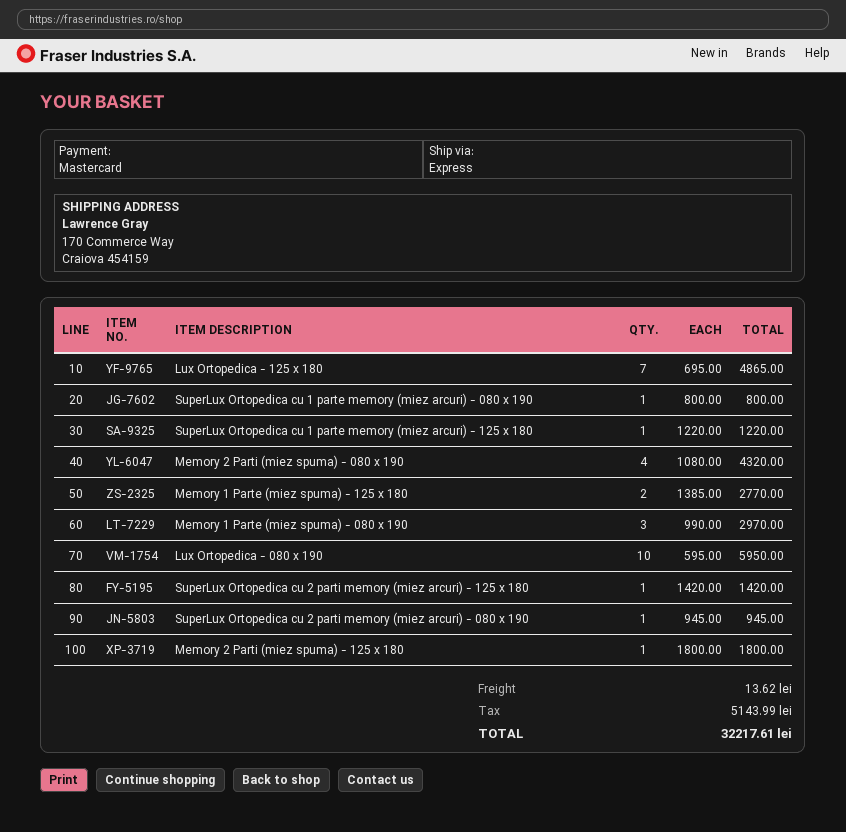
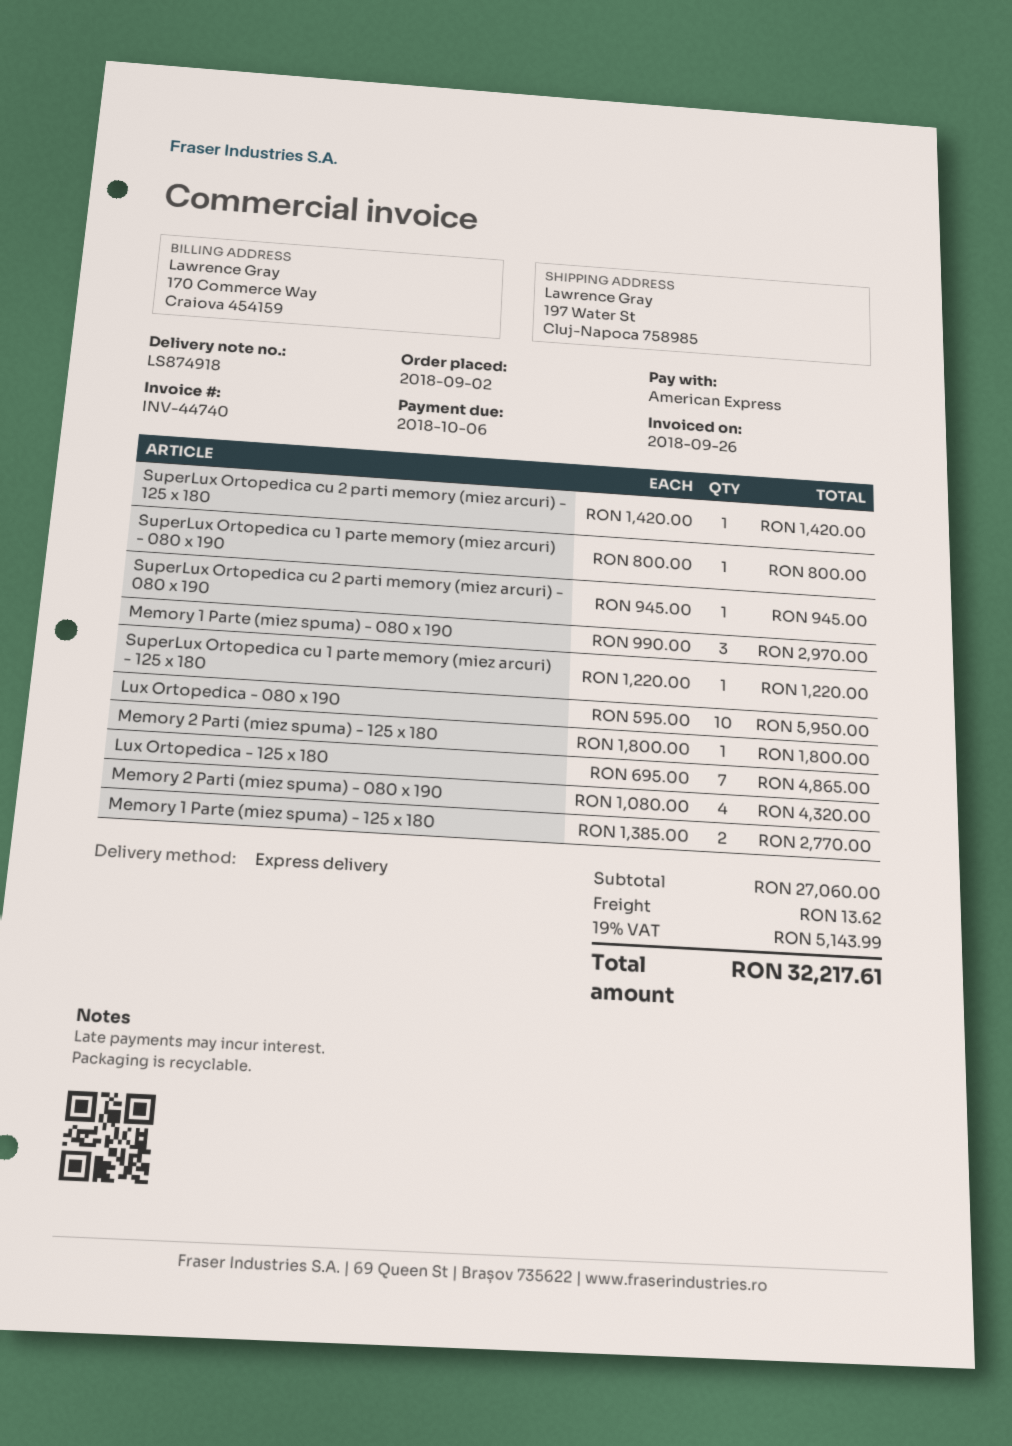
payment method: Mastercard -> American Express
ship to: 170 Commerce Way, Craiova 454159 -> 197 Water St, Cluj-Napoca 758985

